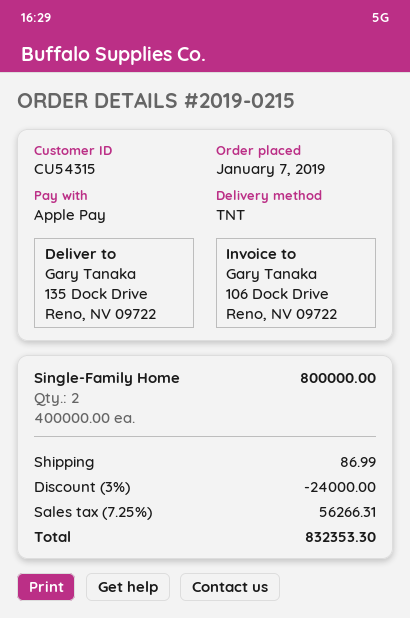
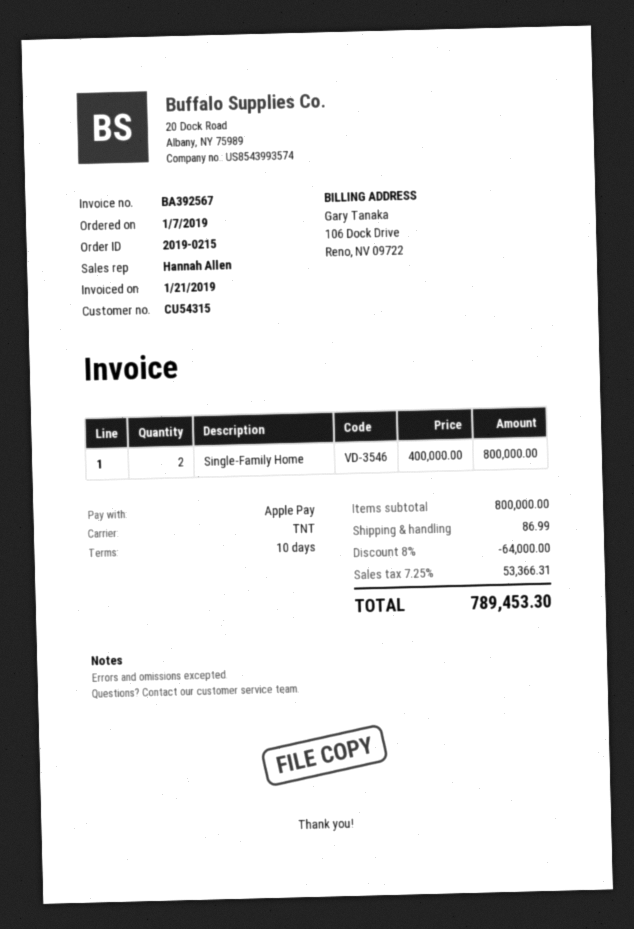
discount: 3% = 24000.00 -> 8% = 64000.00
tax: 7.25% = 56266.31 -> 7.25% = 53366.31
total: 832353.30 -> 789453.30

